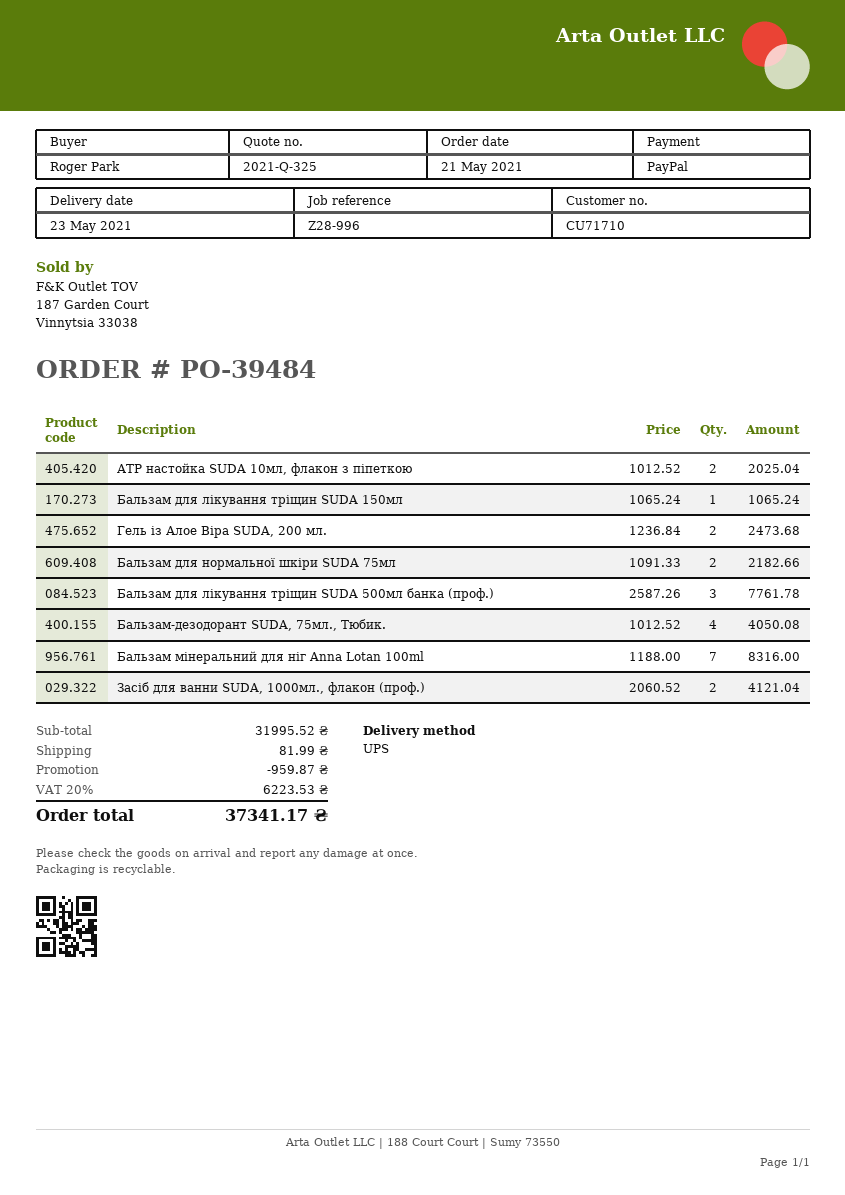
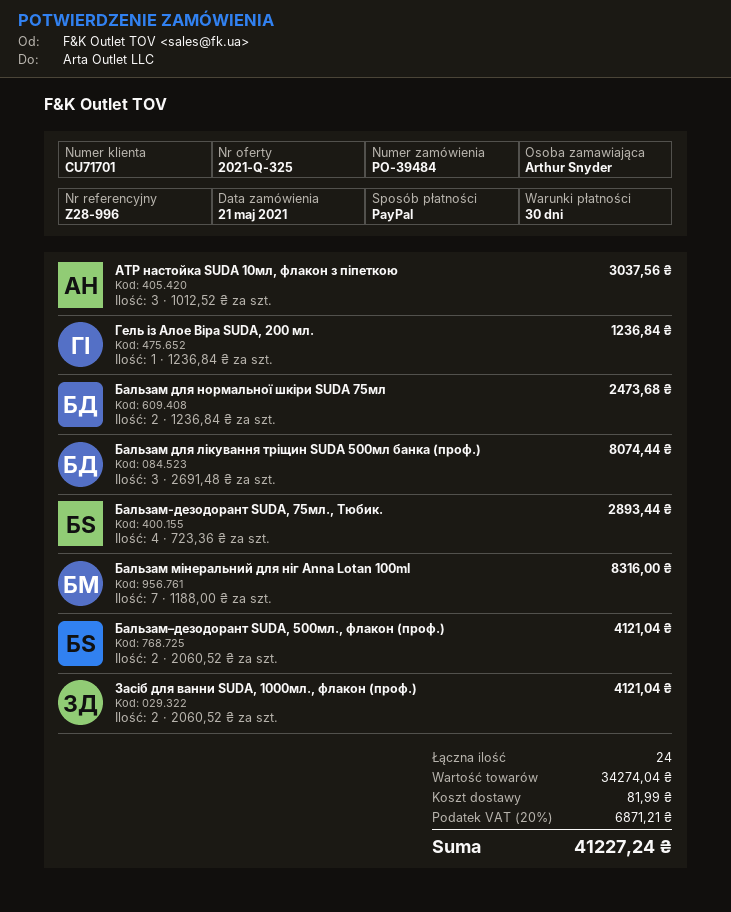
customer number: CU71710 -> CU71701
ordered by: Roger Park -> Arthur Snyder
АТР настойка SUDA 10мл, флакон з піпеткою: 2 x 1012.52 = 2025.04 -> 3 x 1012.52 = 3037.56
Бальзам для лікування тріщин SUDA 150мл: 1 x 1065.24 = 1065.24 -> none
Гель із Алое Віра SUDA, 200 мл.: 2 x 1236.84 = 2473.68 -> 1 x 1236.84 = 1236.84
Бальзам для нормальної шкіри SUDA 75мл: 2 x 1091.33 = 2182.66 -> 2 x 1236.84 = 2473.68
Бальзам для лікування тріщин SUDA 500мл банка (проф.): 3 x 2587.26 = 7761.78 -> 3 x 2691.48 = 8074.44
Бальзам-дезодорант SUDA, 75мл., Тюбик.: 4 x 1012.52 = 4050.08 -> 4 x 723.36 = 2893.44
Бальзам–дезодорант SUDA, 500мл., флакон (проф.): none -> 2 x 2060.52 = 4121.04
subtotal: 31995.52 -> 34274.04
discount: 959.87 -> none
tax: 20% = 6223.53 -> 20% = 6871.21
total: 37341.17 -> 41227.24

